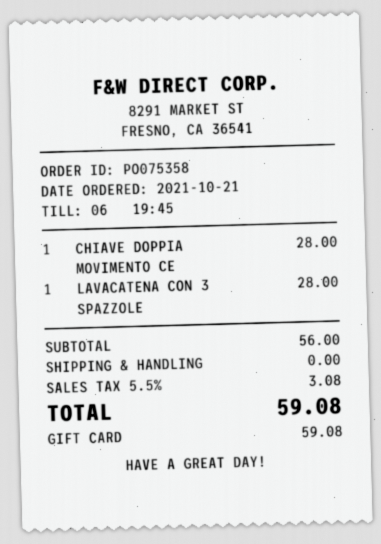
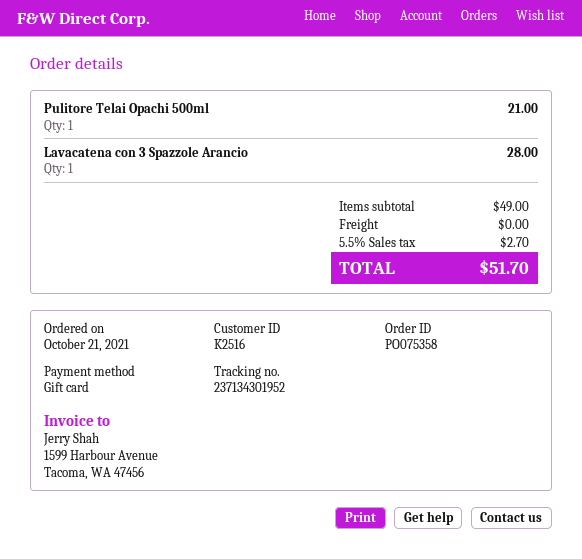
CHIAVE DOPPIA MOVIMENTO CE: 1 for 28.00 -> none
Pulitore Telai Opachi 500ml: none -> 1 for 21.00
subtotal: 56.00 -> 49.00
tax: 5.5% = 3.08 -> 5.5% = 2.70
total: 59.08 -> 51.70

